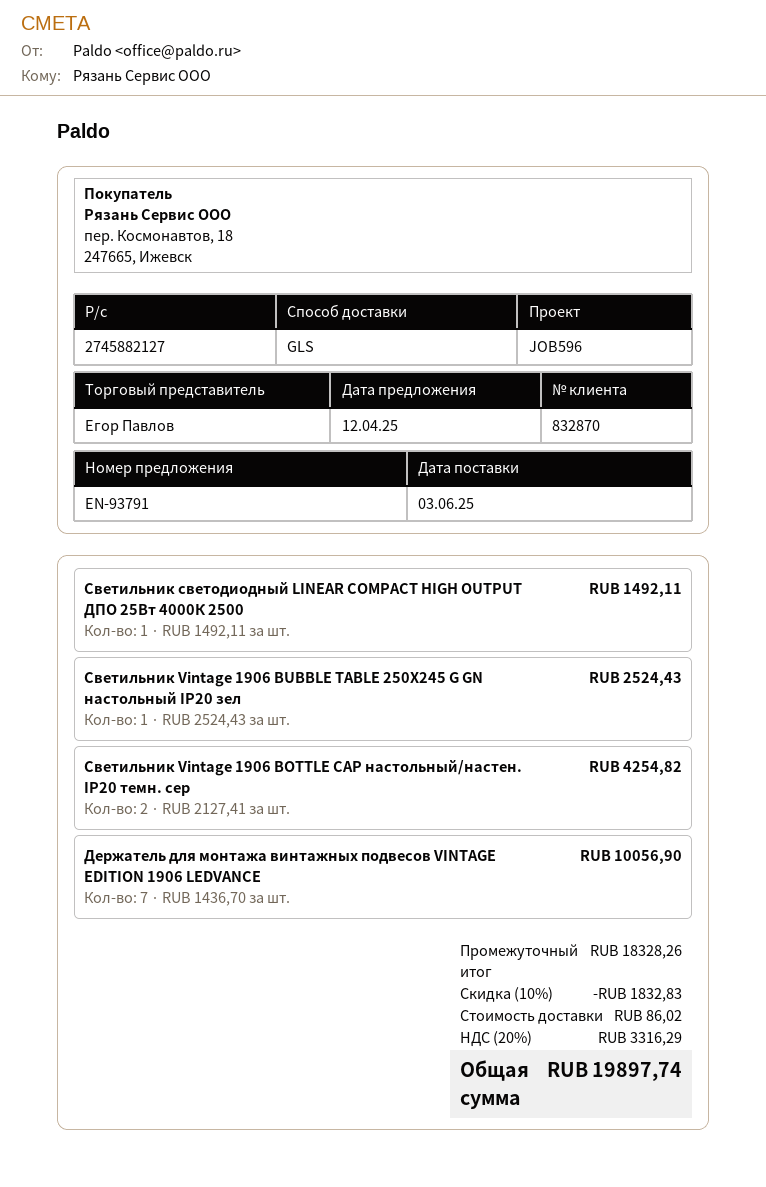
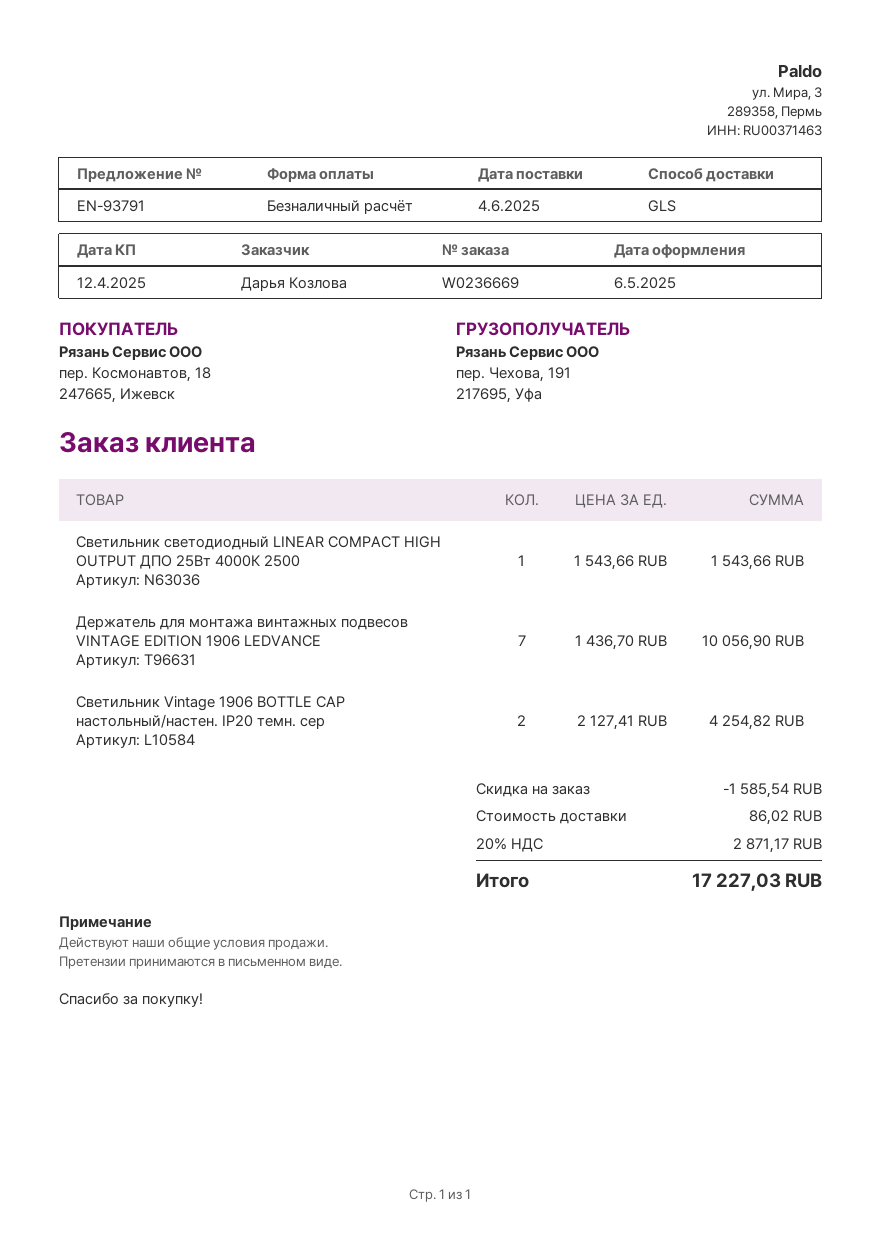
delivery date: 2025-06-03 -> 2025-06-04
Светильник светодиодный LINEAR COMPACT HIGH OUTPUT ДПО 25Вт 4000К 2500: 1 x 1492.11 = 1492.11 -> 1 x 1543.66 = 1543.66
Светильник Vintage 1906 BUBBLE TABLE 250X245 G GN настольный IP20 зел: 1 x 2524.43 = 2524.43 -> none
discount: 1832.83 -> 1585.54
tax: 20% = 3316.29 -> 20% = 2871.17
total: 19897.74 -> 17227.03

